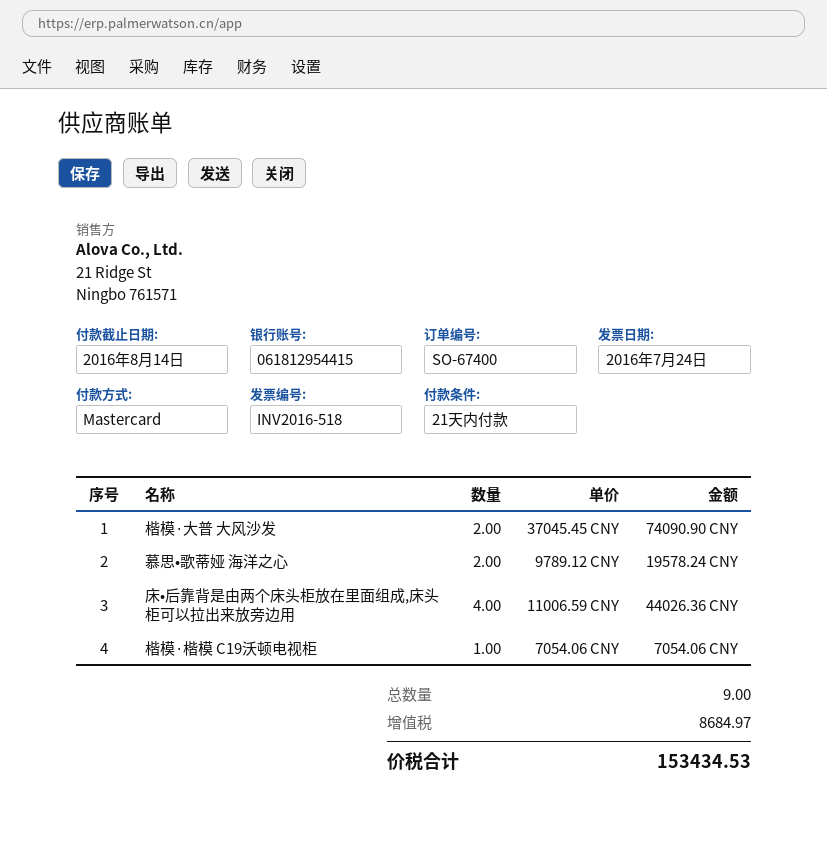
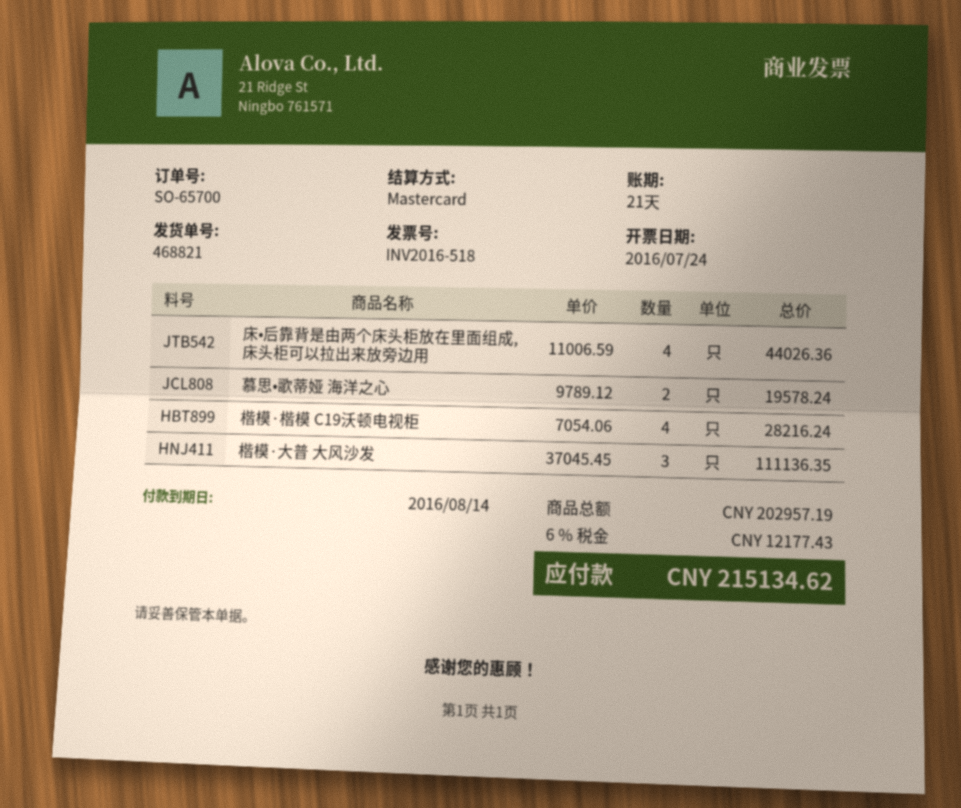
order number: SO-67400 -> SO-65700
楷模·大普 大风沙发: 2 x 37045.45 = 74090.90 -> 3 x 37045.45 = 111136.35
楷模·楷模 C19沃顿电视柜: 1 x 7054.06 = 7054.06 -> 4 x 7054.06 = 28216.24
tax: 8684.97 -> 12177.43
total: 153434.53 -> 215134.62

